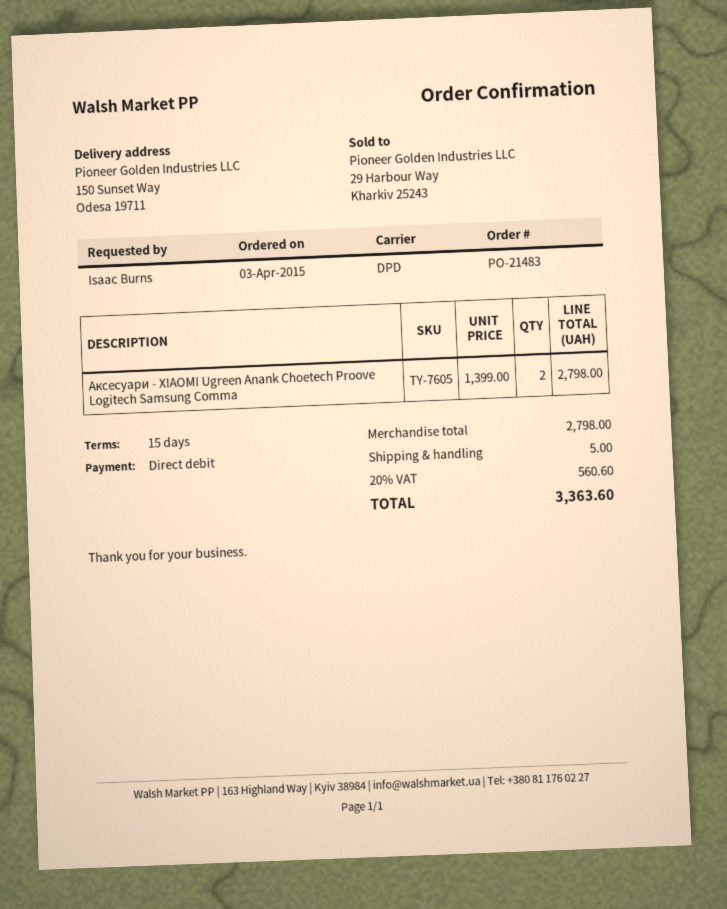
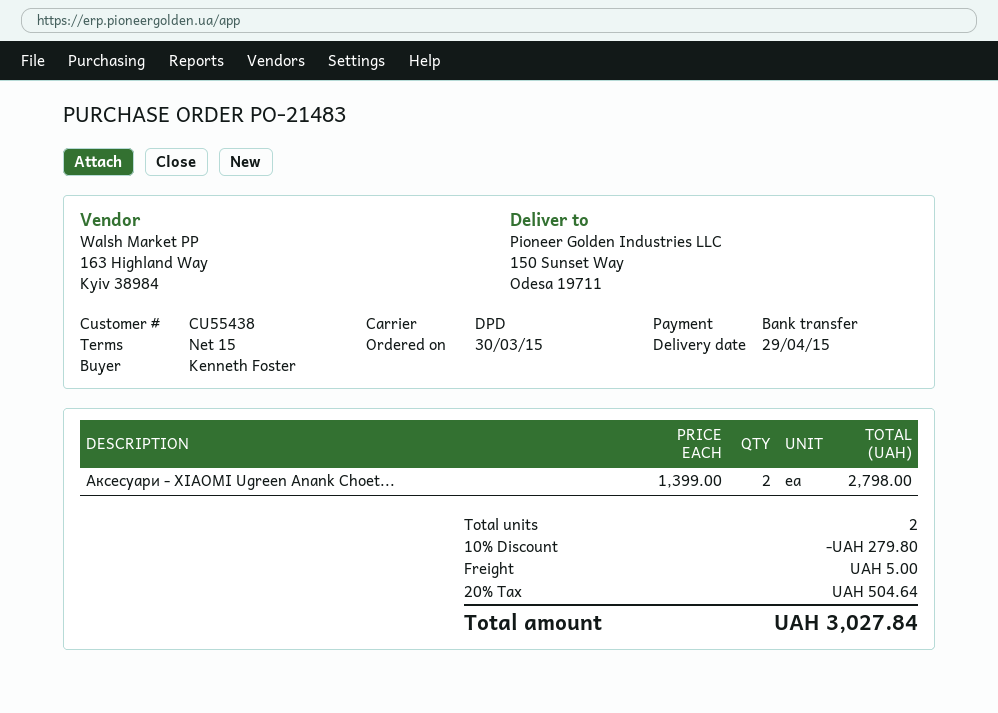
order date: 2015-04-03 -> 2015-03-30
ordered by: Isaac Burns -> Kenneth Foster
payment method: direct debit -> bank transfer
discount: none -> 10% = 279.80
tax: 20% = 560.60 -> 20% = 504.64
total: 3363.60 -> 3027.84

